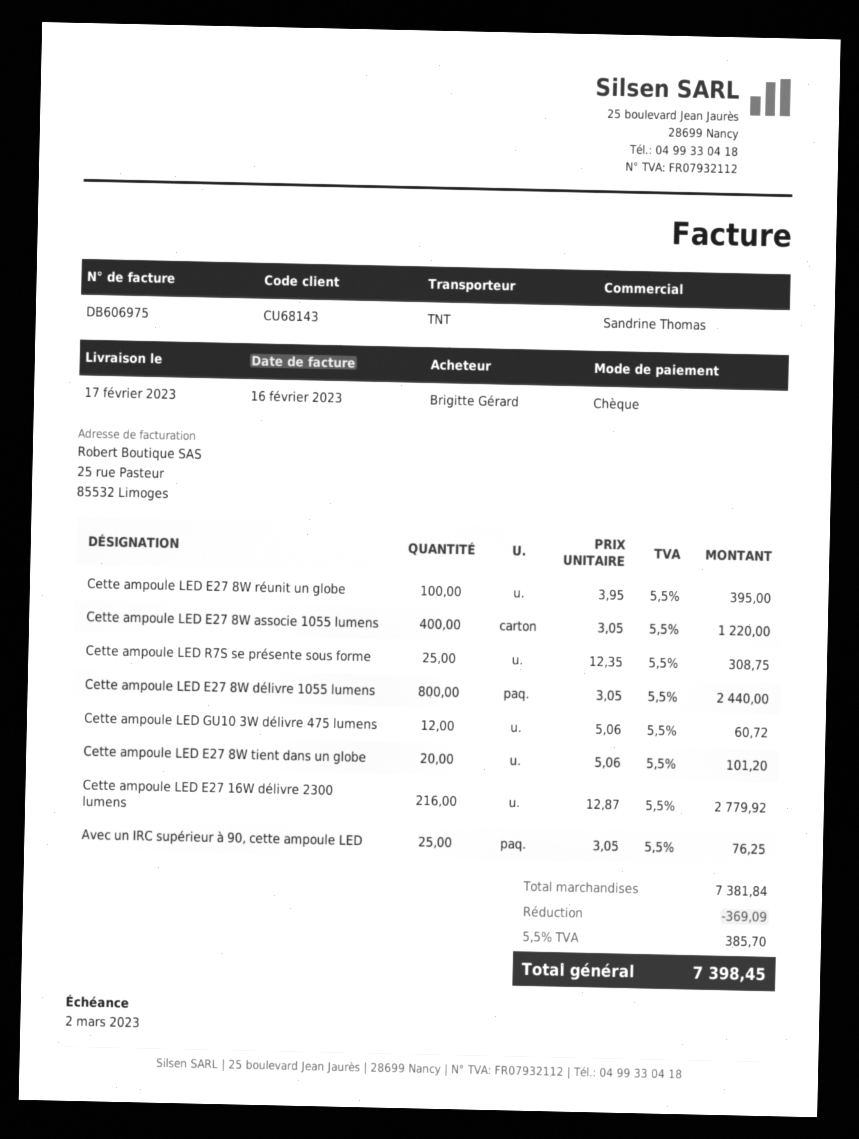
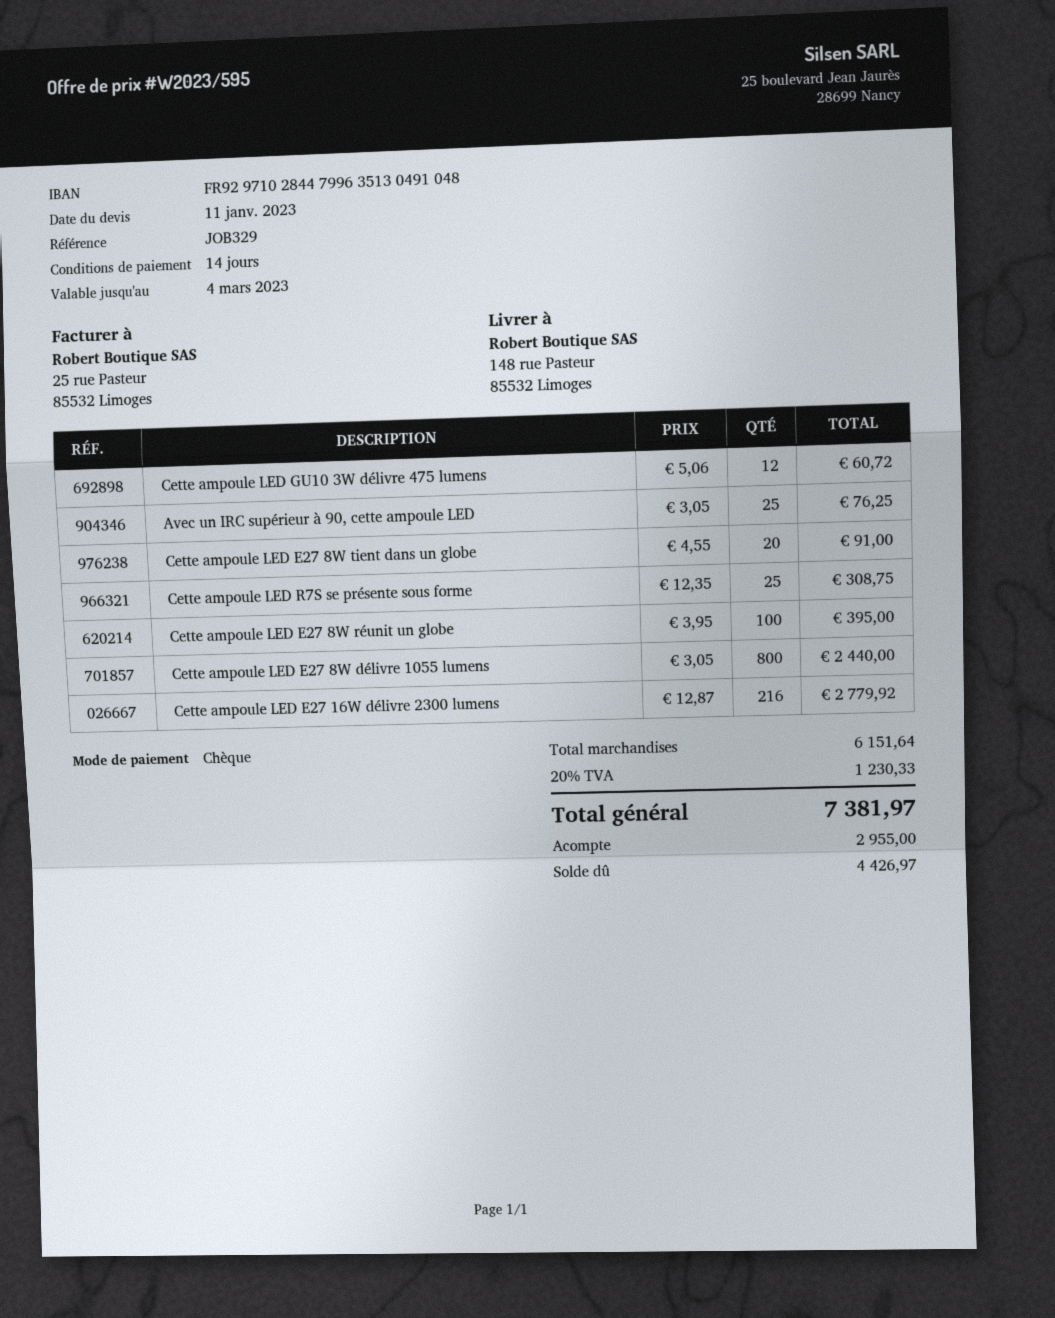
Cette ampoule LED E27 8W associe 1055 lumens: 400 x 3.05 = 1220.00 -> none
Cette ampoule LED E27 8W tient dans un globe: 20 x 5.06 = 101.20 -> 20 x 4.55 = 91.00
subtotal: 7381.84 -> 6151.64
discount: 369.09 -> none
tax: 5.5% = 385.70 -> 20% = 1230.33
total: 7398.45 -> 7381.97

